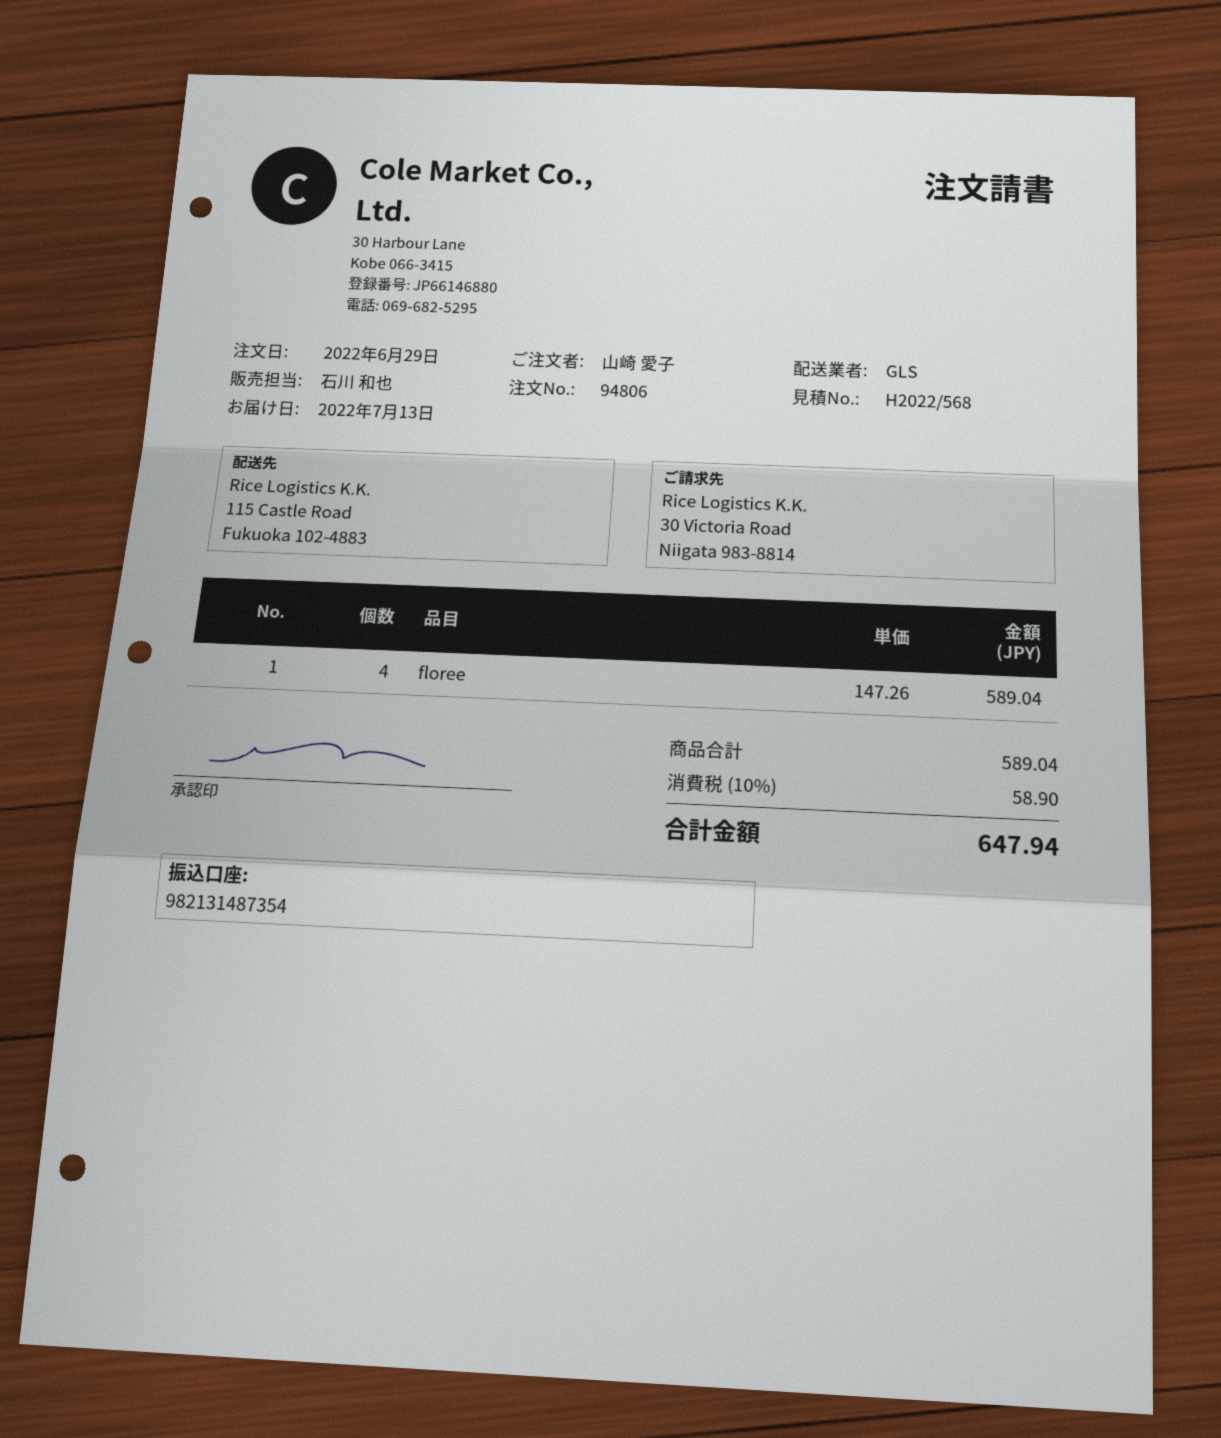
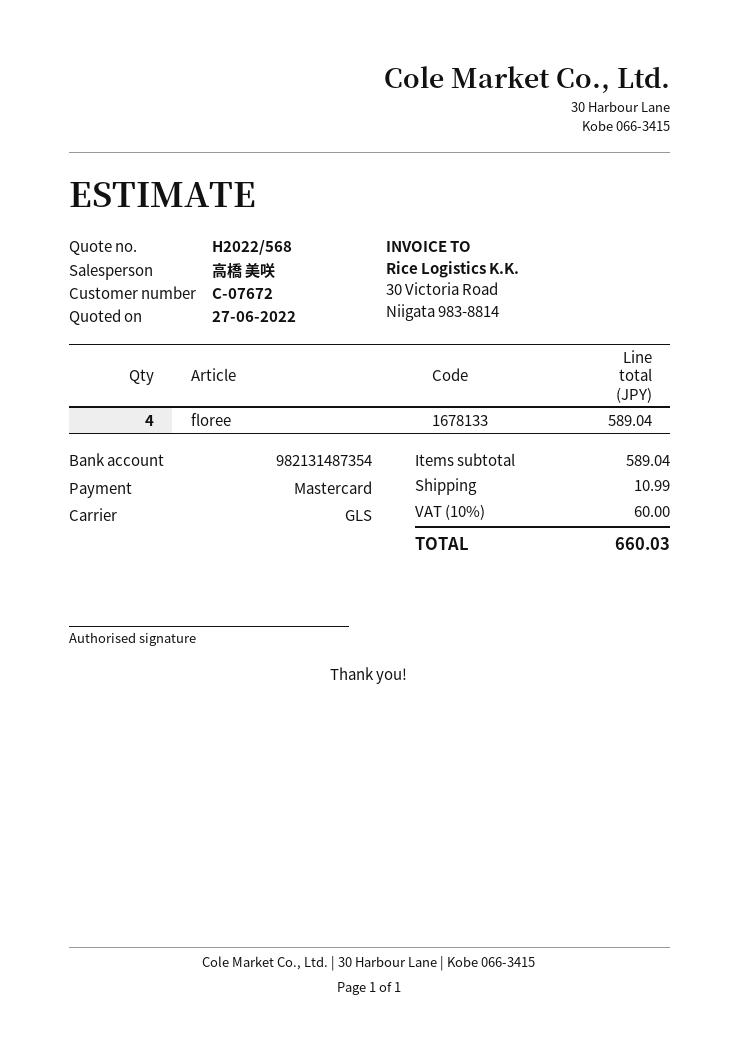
sales rep: 石川 和也 -> 高橋 美咲
shipping: none -> 10.99
tax: 10% = 58.90 -> 10% = 60.00
total: 647.94 -> 660.03

